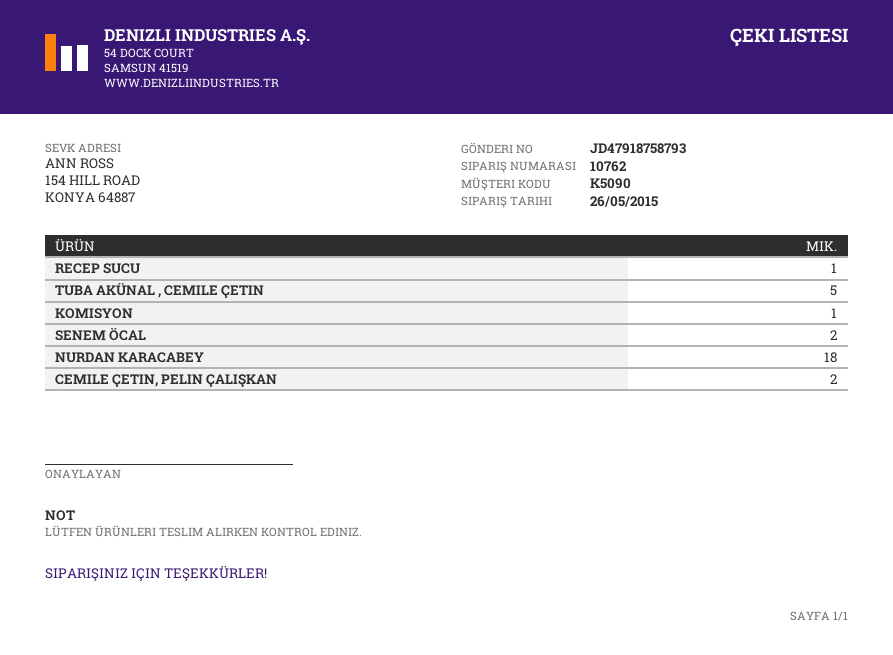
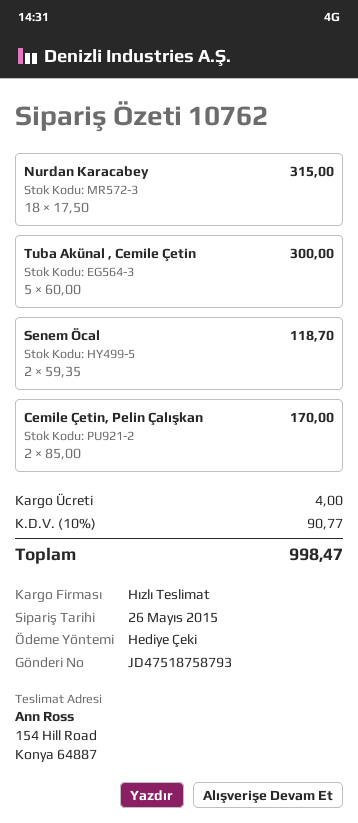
tracking number: JD47918758793 -> JD47518758793
RECEP SUCU: 1 -> none
KOMISYON: 1 -> none

